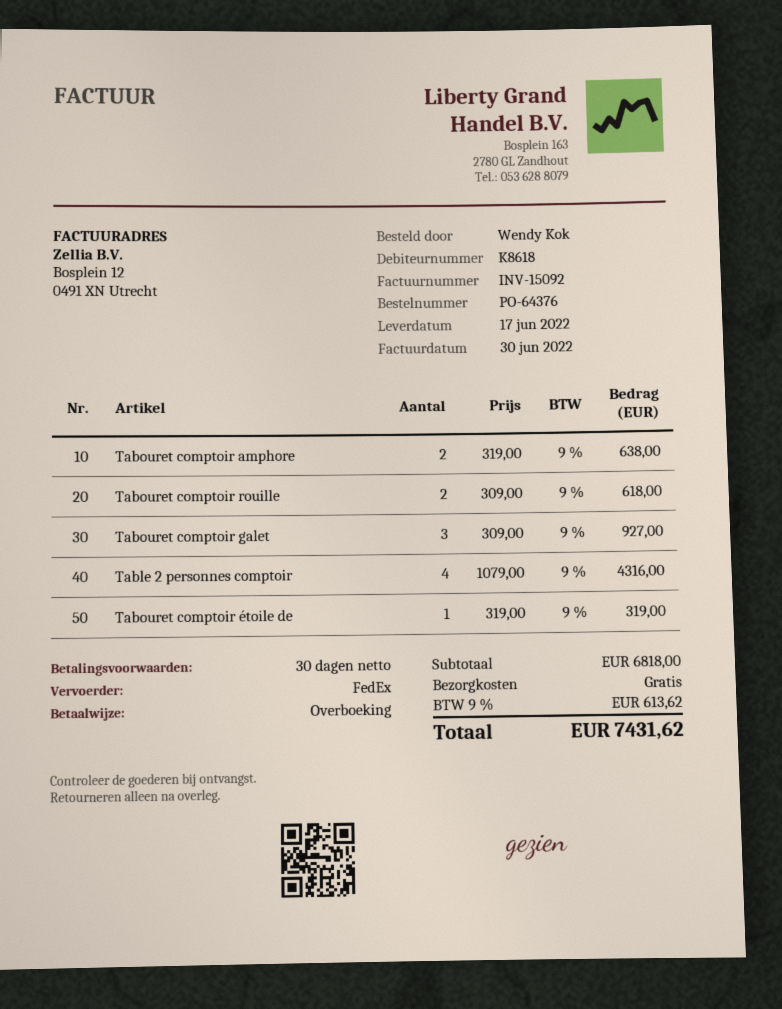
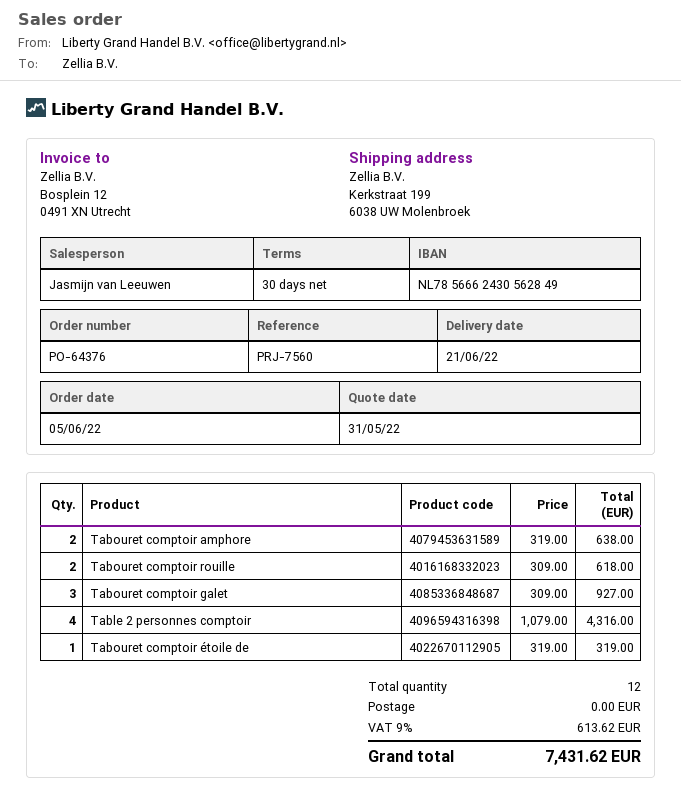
delivery date: 2022-06-17 -> 2022-06-21

